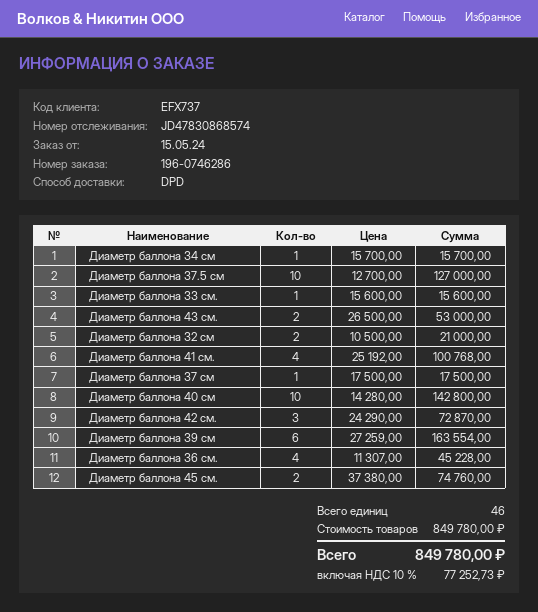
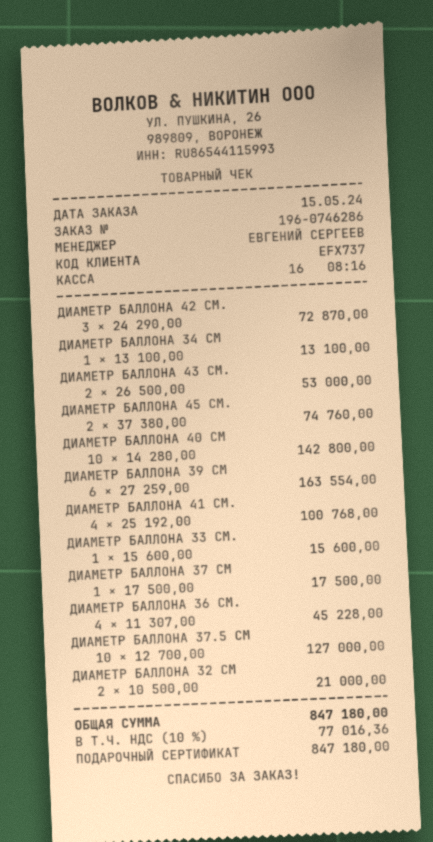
Диаметр баллона 34 см: 1 x 15700.00 = 15700.00 -> 1 x 13100.00 = 13100.00
tax: 10% = 77252.73 -> 10% = 77016.36
total: 849780.00 -> 847180.00

